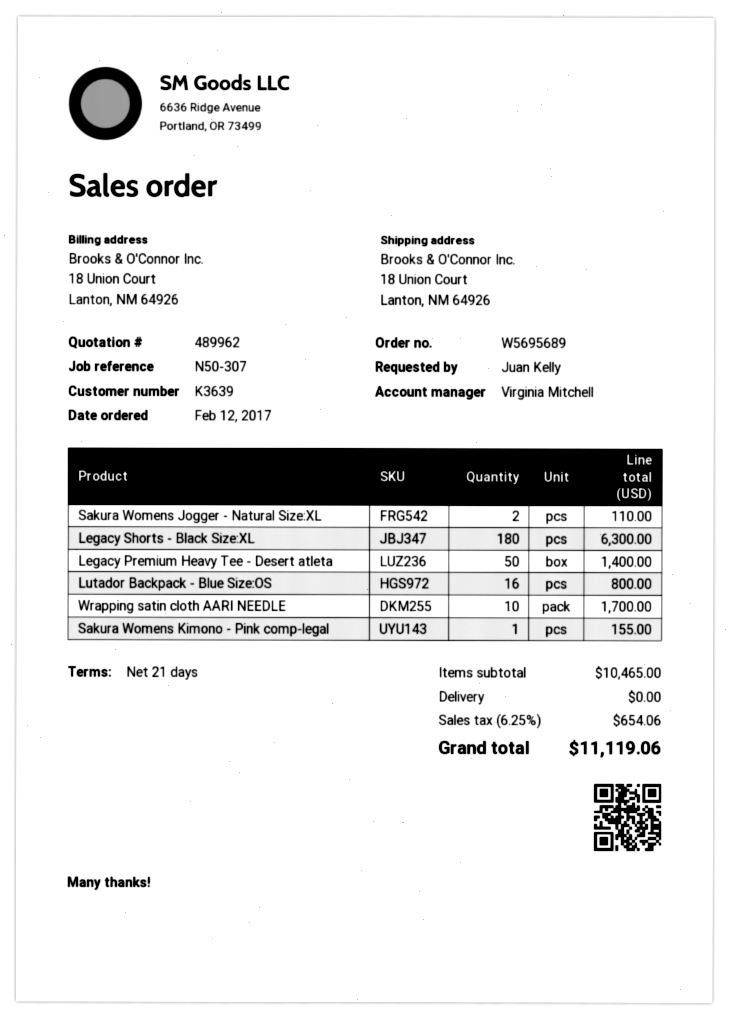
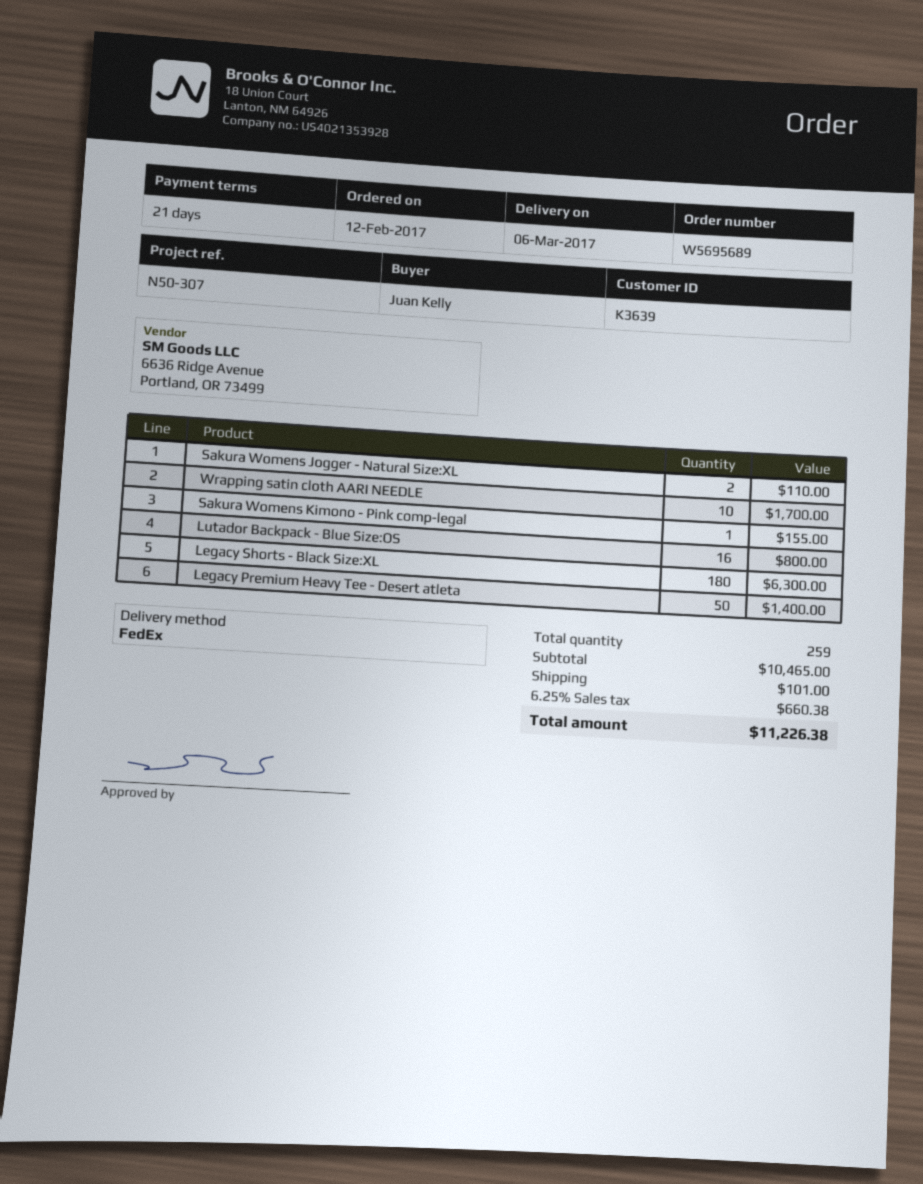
shipping: 0.00 -> 101.00
tax: 6.25% = 654.06 -> 6.25% = 660.38
total: 11119.06 -> 11226.38

